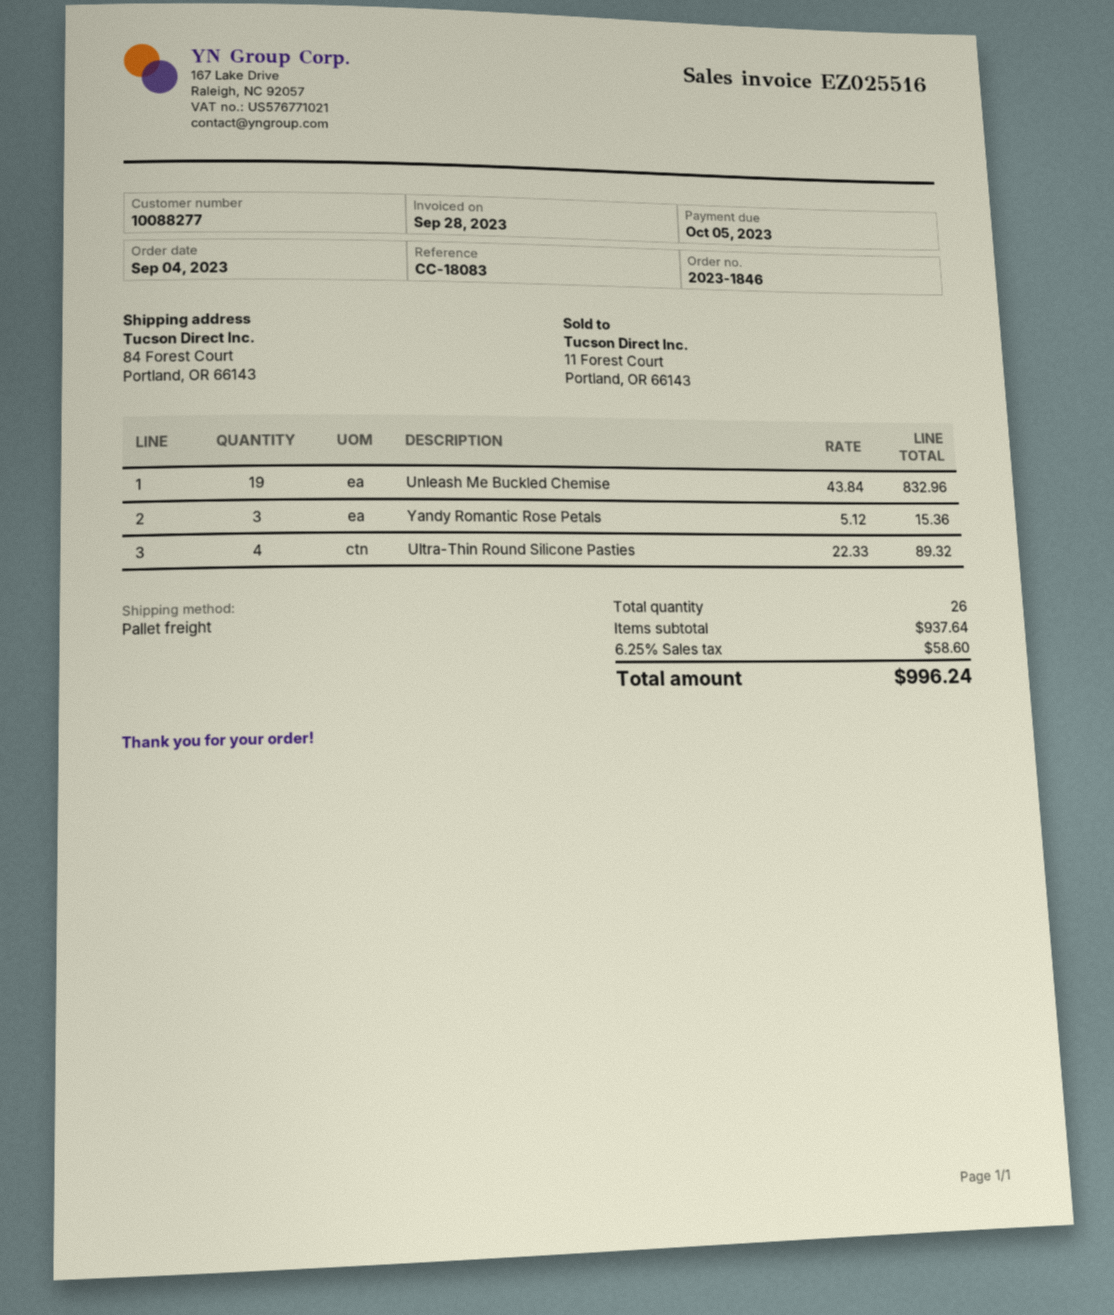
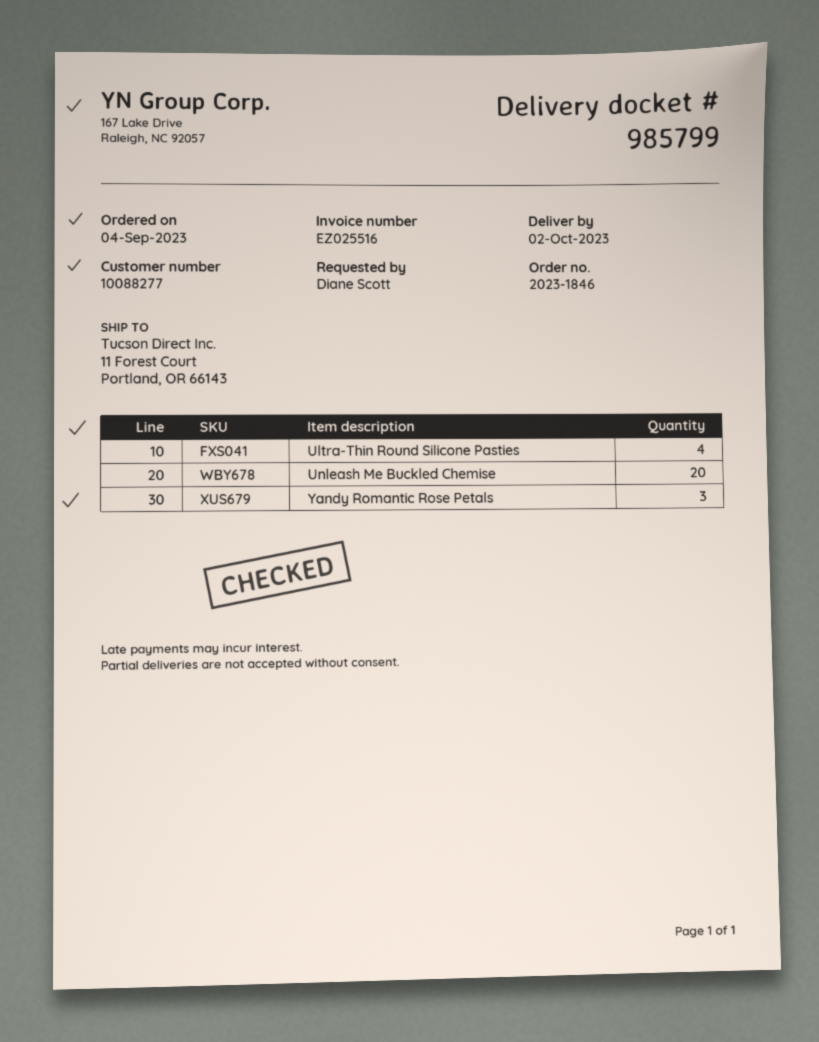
ship to: 84 Forest Court, Portland, OR 66143 -> 11 Forest Court, Portland, OR 66143
Unleash Me Buckled Chemise: 19 -> 20

